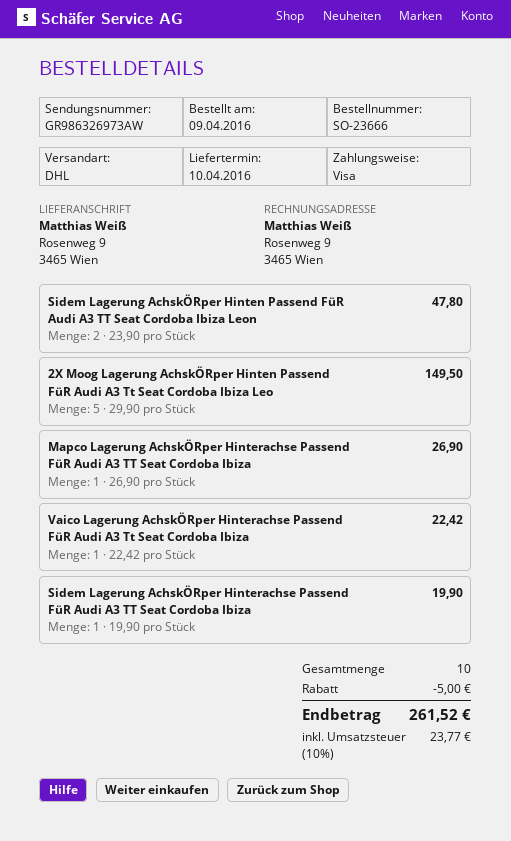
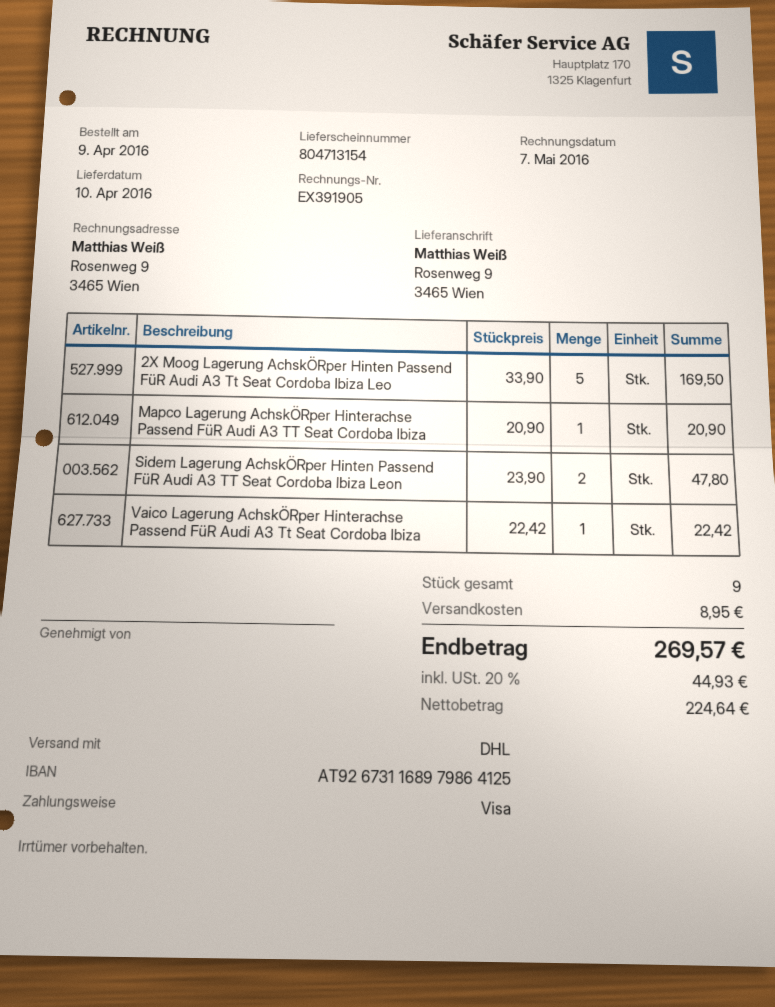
2X Moog Lagerung AchskÖRper Hinten Passend FüR Audi A3 Tt Seat Cordoba Ibiza Leo: 5 x 29.90 = 149.50 -> 5 x 33.90 = 169.50
Mapco Lagerung AchskÖRper Hinterachse Passend FüR Audi A3 TT Seat Cordoba Ibiza: 1 x 26.90 = 26.90 -> 1 x 20.90 = 20.90
Sidem Lagerung AchskÖRper Hinterachse Passend FüR Audi A3 TT Seat Cordoba Ibiza: 1 x 19.90 = 19.90 -> none
total quantity: 10 -> 9
discount: 5.00 -> none
shipping: none -> 8.95
tax: 10% = 23.77 -> 20% = 44.93
total: 261.52 -> 269.57

